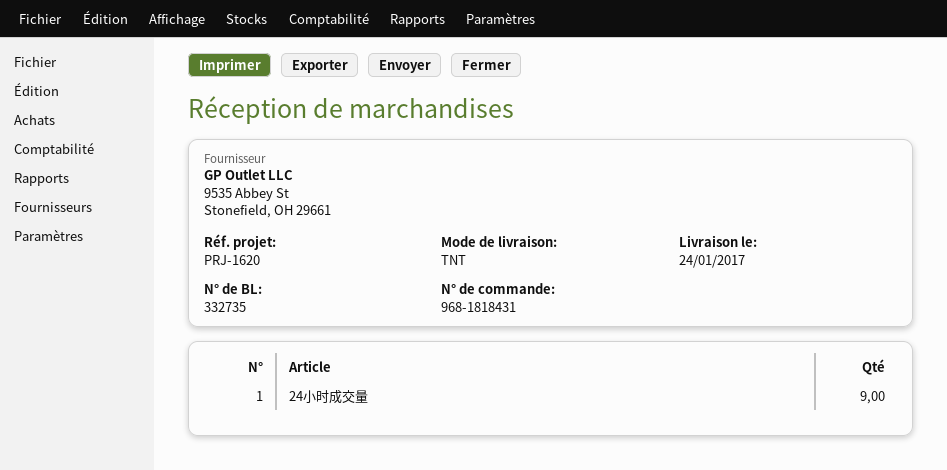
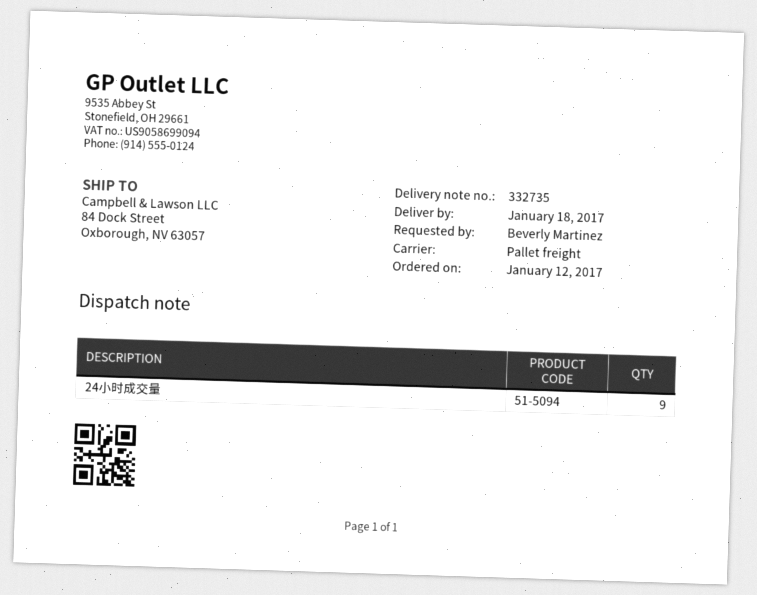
delivery date: 2017-01-24 -> 2017-01-18
shipping method: TNT -> pallet freight

